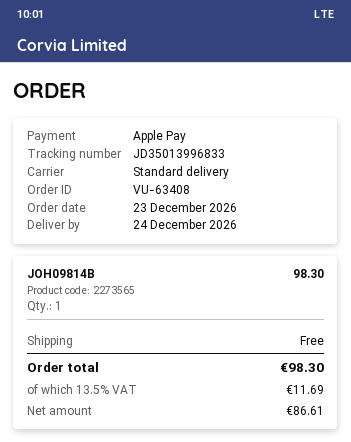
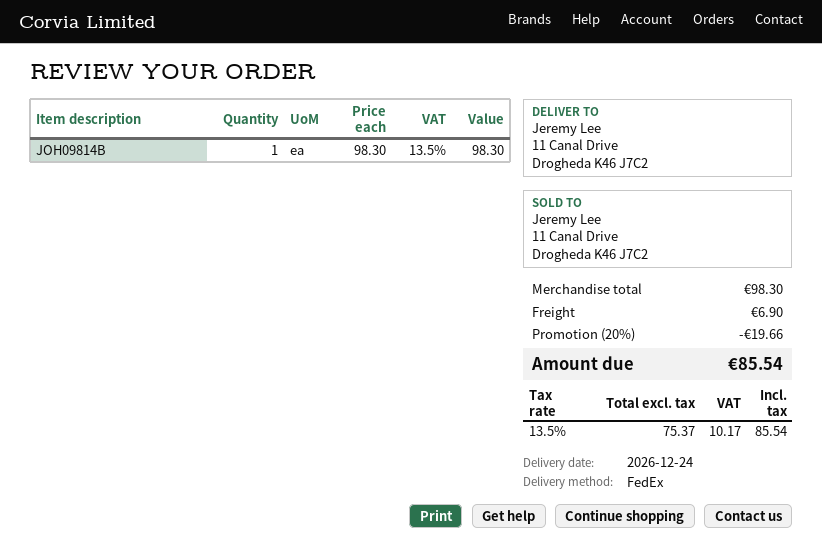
shipping method: standard -> FedEx
discount: none -> 20% = 19.66
shipping: 0.00 -> 6.90
net: 86.61 -> 75.37
tax: 13.5% = 11.69 -> 13.5% = 10.17
total: 98.30 -> 85.54

